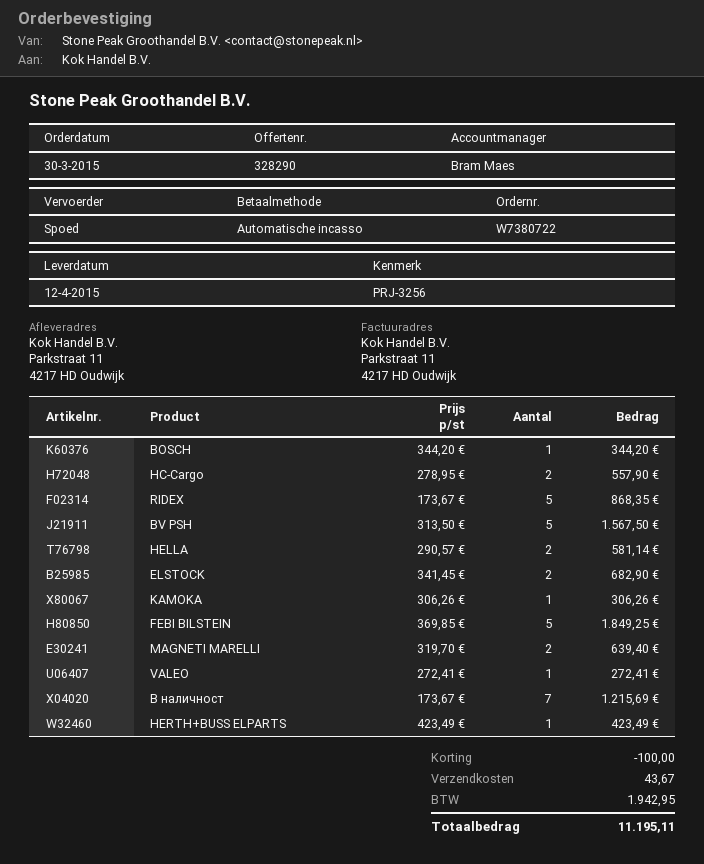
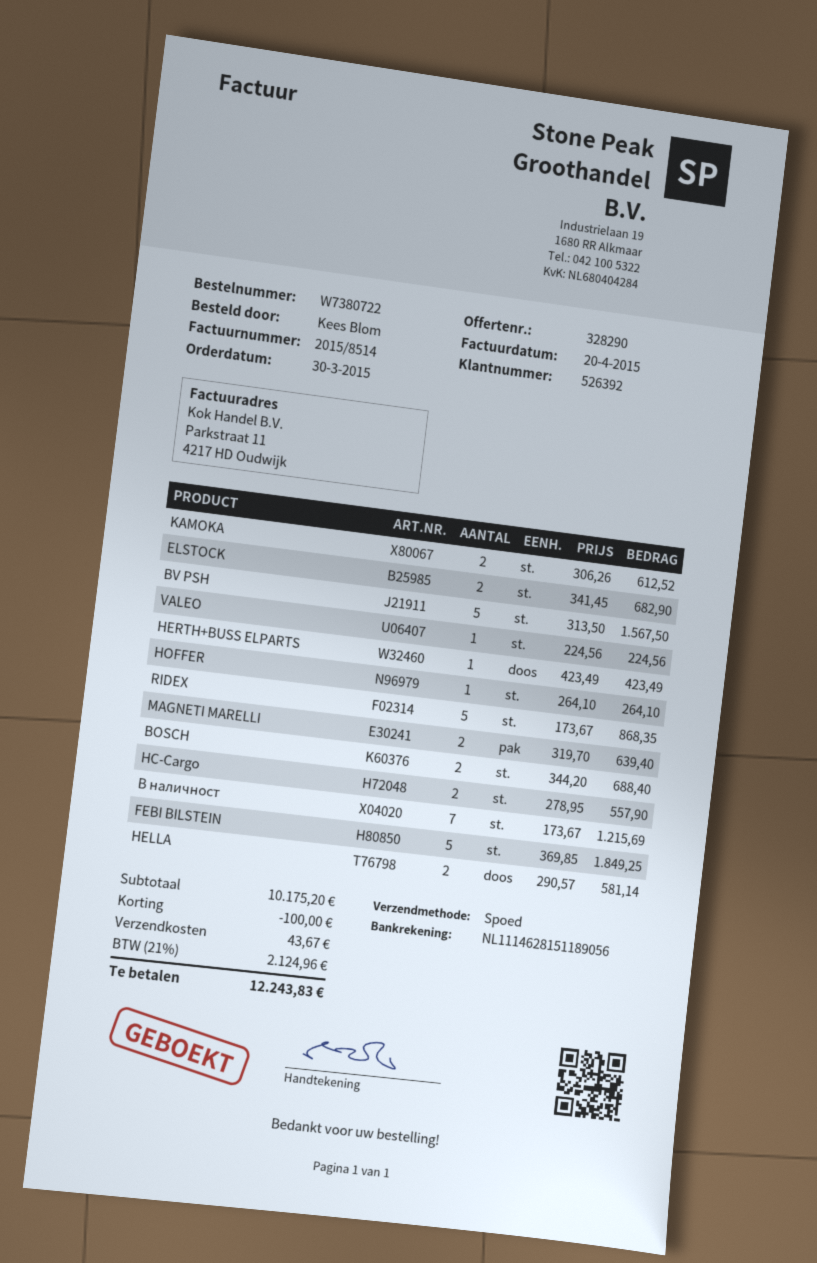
BOSCH: 1 x 344.20 = 344.20 -> 2 x 344.20 = 688.40
KAMOKA: 1 x 306.26 = 306.26 -> 2 x 306.26 = 612.52
VALEO: 1 x 272.41 = 272.41 -> 1 x 224.56 = 224.56
HOFFER: none -> 1 x 264.10 = 264.10
tax: 1942.95 -> 2124.96
total: 11195.11 -> 12243.83

